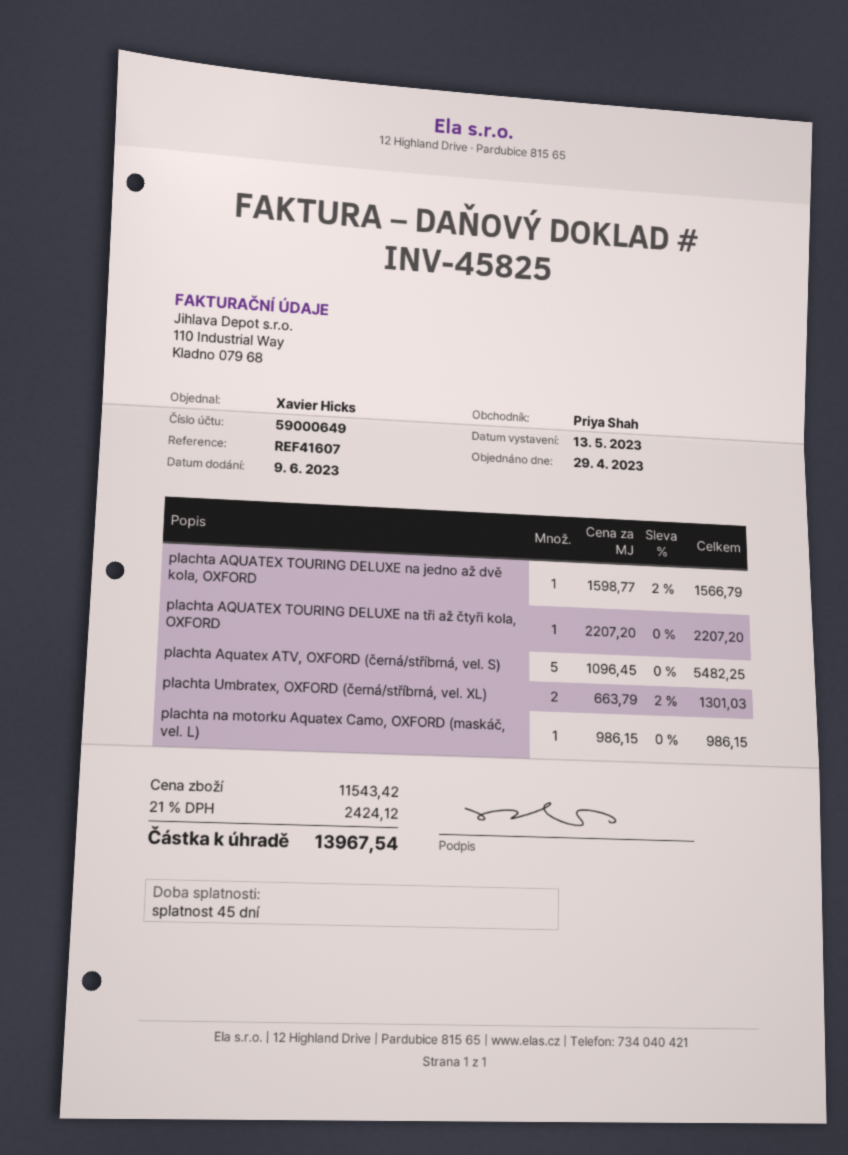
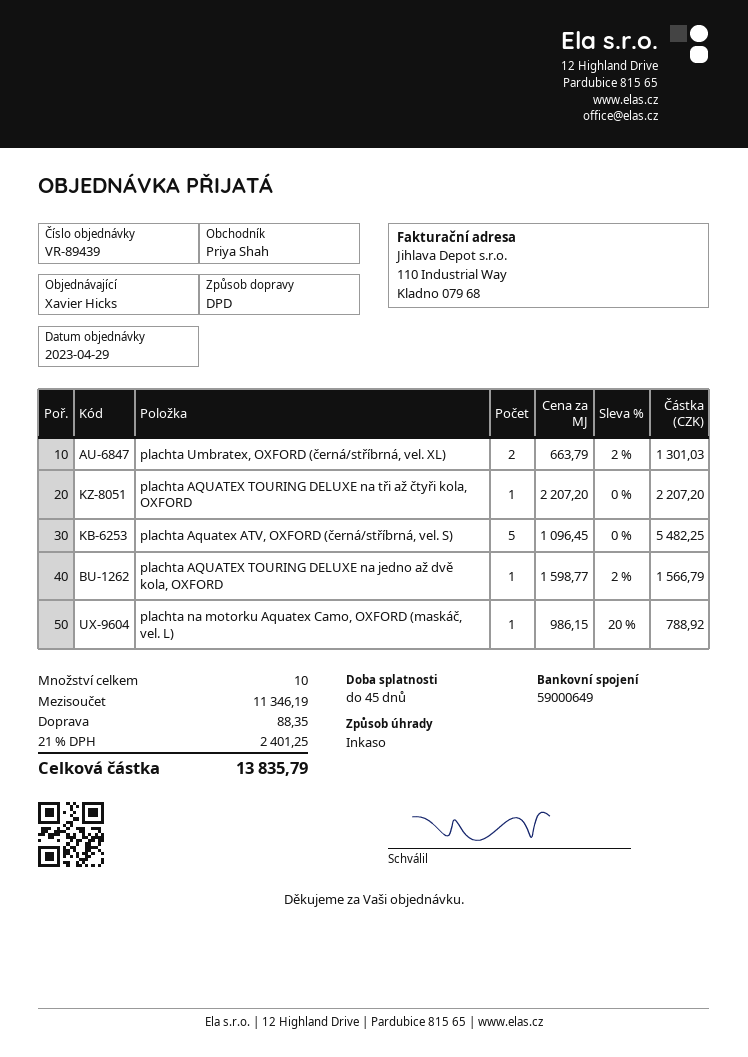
plachta na motorku Aquatex Camo, OXFORD (maskáč, vel. L): 1 x 986.15 = 986.15 -> 1 x 986.15 - 20% = 788.92
subtotal: 11543.42 -> 11346.19
shipping: none -> 88.35
tax: 21% = 2424.12 -> 21% = 2401.25
total: 13967.54 -> 13835.79

